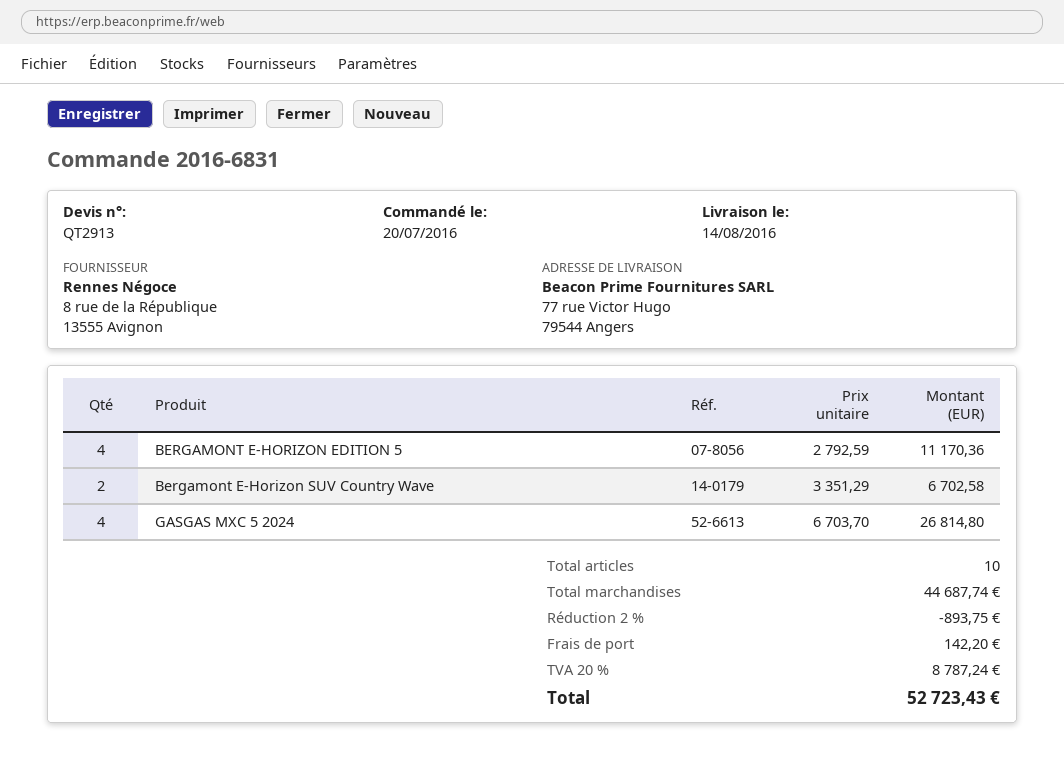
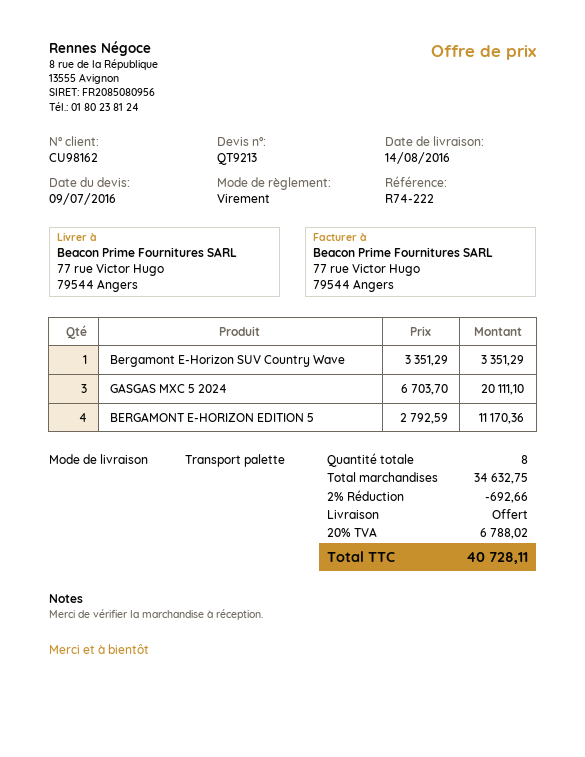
quote number: QT2913 -> QT9213
Bergamont E-Horizon SUV Country Wave: 2 x 3351.29 = 6702.58 -> 1 x 3351.29 = 3351.29
GASGAS MXC 5 2024: 4 x 6703.70 = 26814.80 -> 3 x 6703.70 = 20111.10
total quantity: 10 -> 8
subtotal: 44687.74 -> 34632.75
discount: 2% = 893.75 -> 2% = 692.66
shipping: 142.20 -> 0.00
tax: 20% = 8787.24 -> 20% = 6788.02
total: 52723.43 -> 40728.11

